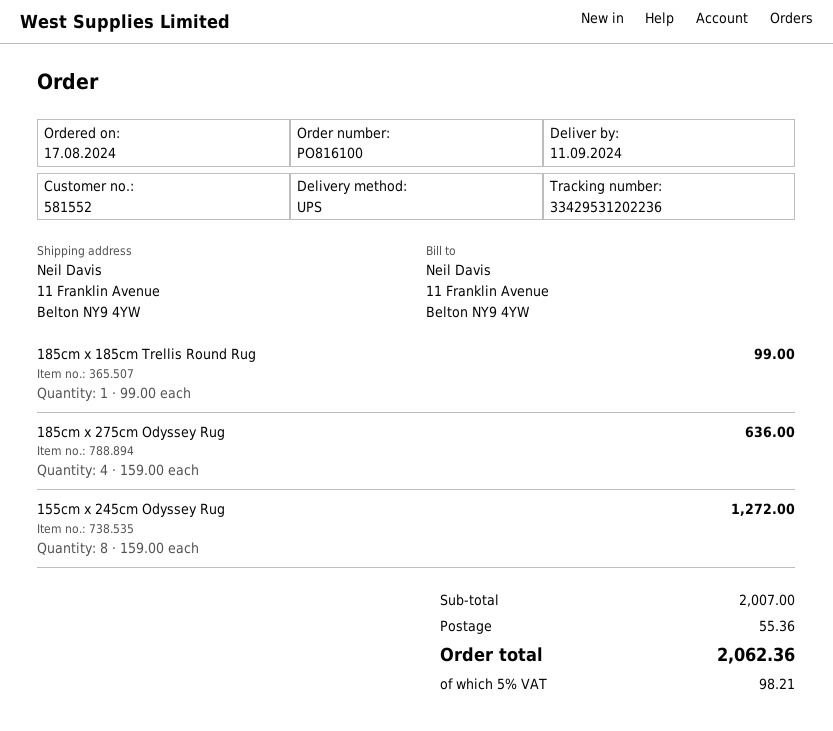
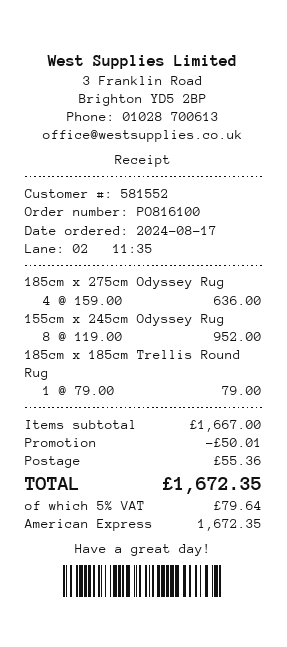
185cm x 185cm Trellis Round Rug: 1 x 99.00 = 99.00 -> 1 x 79.00 = 79.00
155cm x 245cm Odyssey Rug: 8 x 159.00 = 1272.00 -> 8 x 119.00 = 952.00
subtotal: 2007.00 -> 1667.00
discount: none -> 50.01
tax: 5% = 98.21 -> 5% = 79.64
total: 2062.36 -> 1672.35

